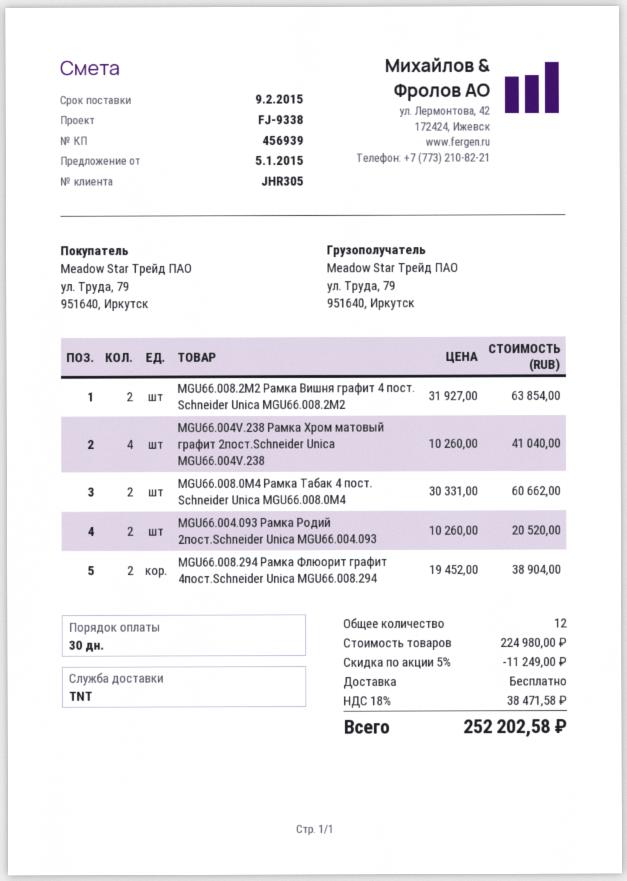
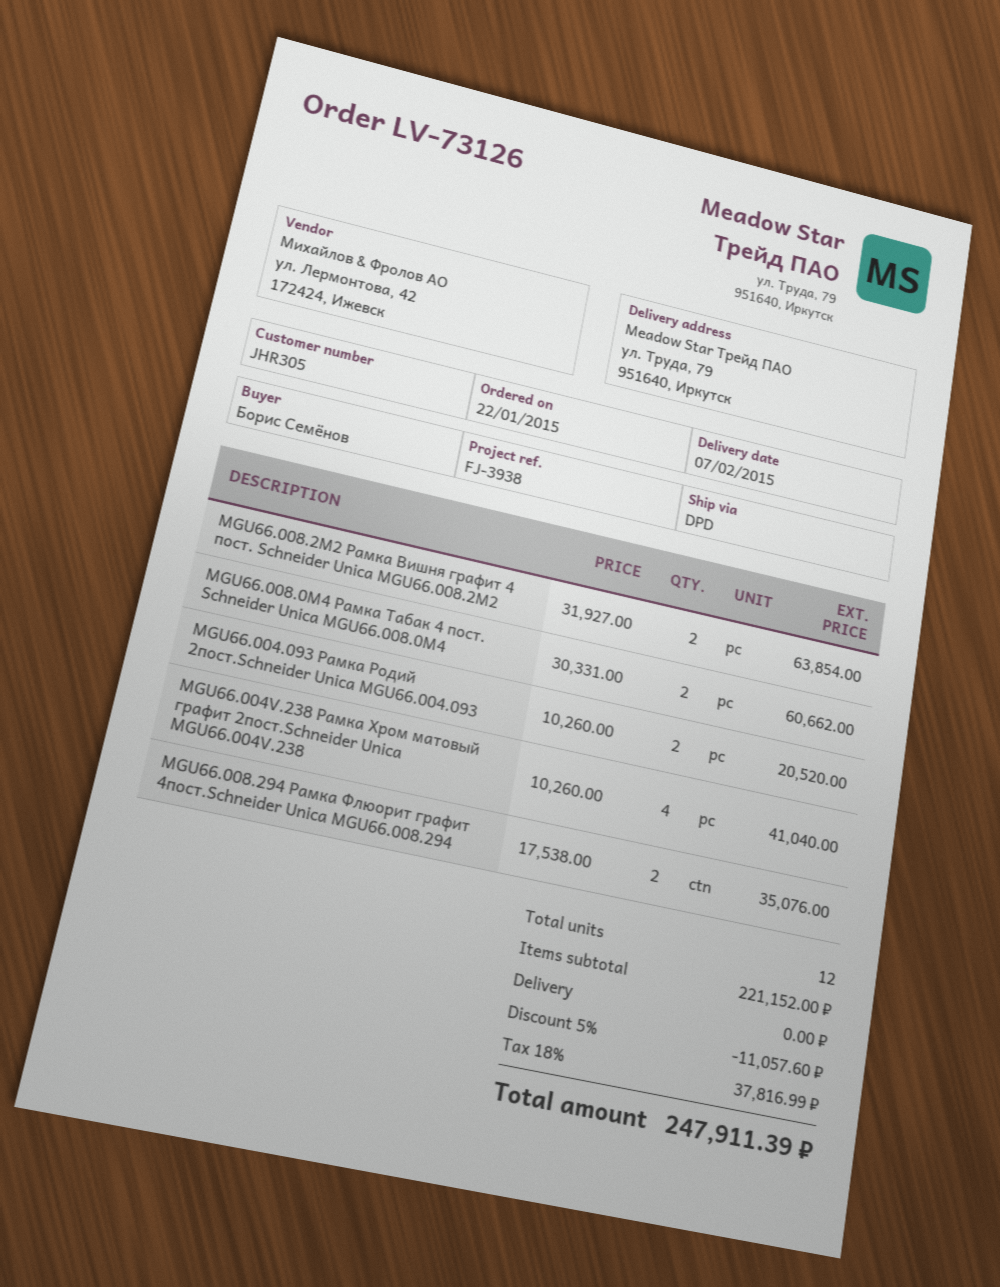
delivery date: 2015-02-09 -> 2015-02-07
reference: FJ-9338 -> FJ-3938
shipping method: TNT -> DPD
MGU66.008.294 Рамка Флюорит графит 4пост.Schneider Unica MGU66.008.294: 2 x 19452.00 = 38904.00 -> 2 x 17538.00 = 35076.00
subtotal: 224980.00 -> 221152.00
discount: 5% = 11249.00 -> 5% = 11057.60
tax: 18% = 38471.58 -> 18% = 37816.99
total: 252202.58 -> 247911.39

